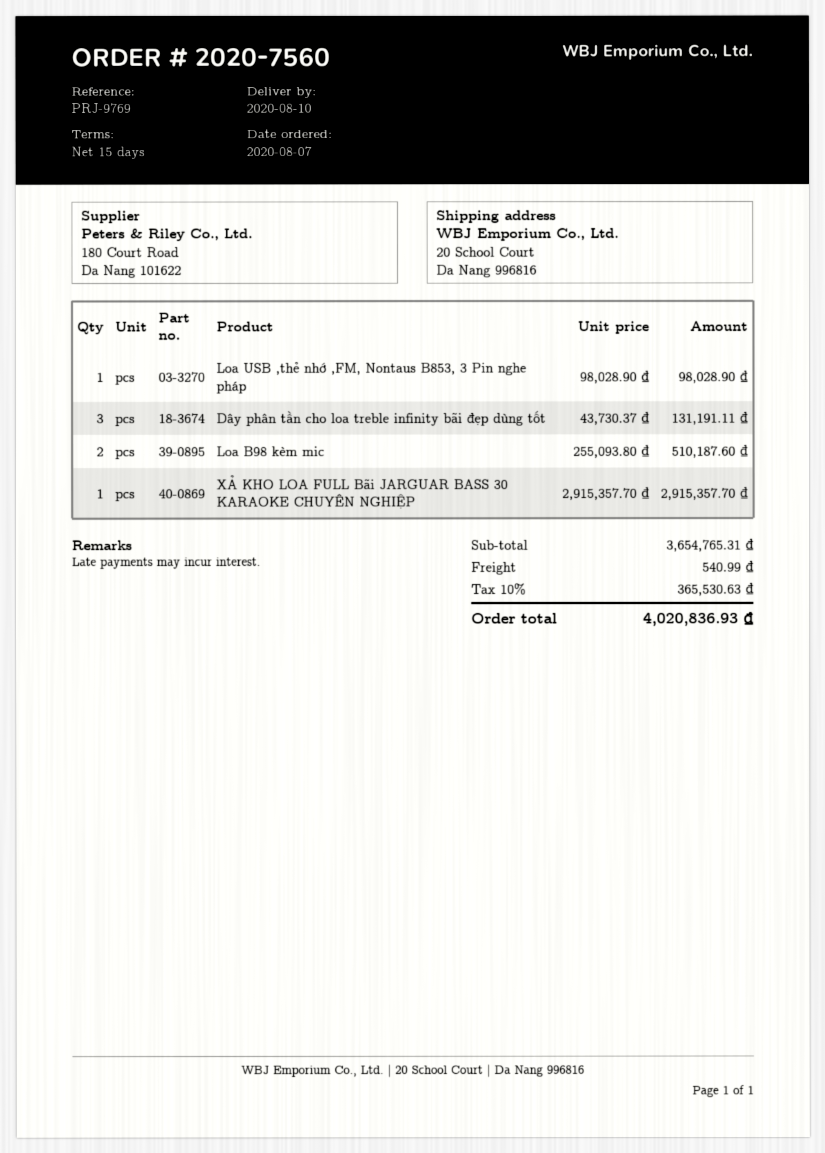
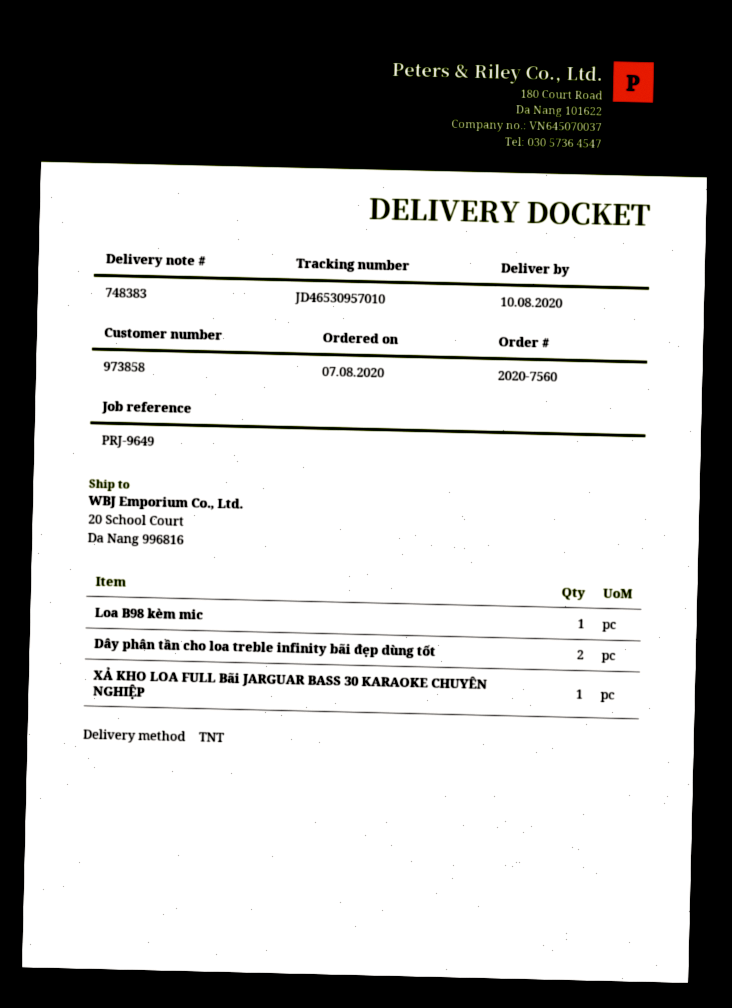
reference: PRJ-9769 -> PRJ-9649
Loa USB ,thẻ nhớ ,FM, Nontaus B853, 3 Pin nghe pháp: 1 -> none
Dây phân tần cho loa treble infinity bãi đẹp dùng tốt: 3 -> 2
Loa B98 kèm mic: 2 -> 1

